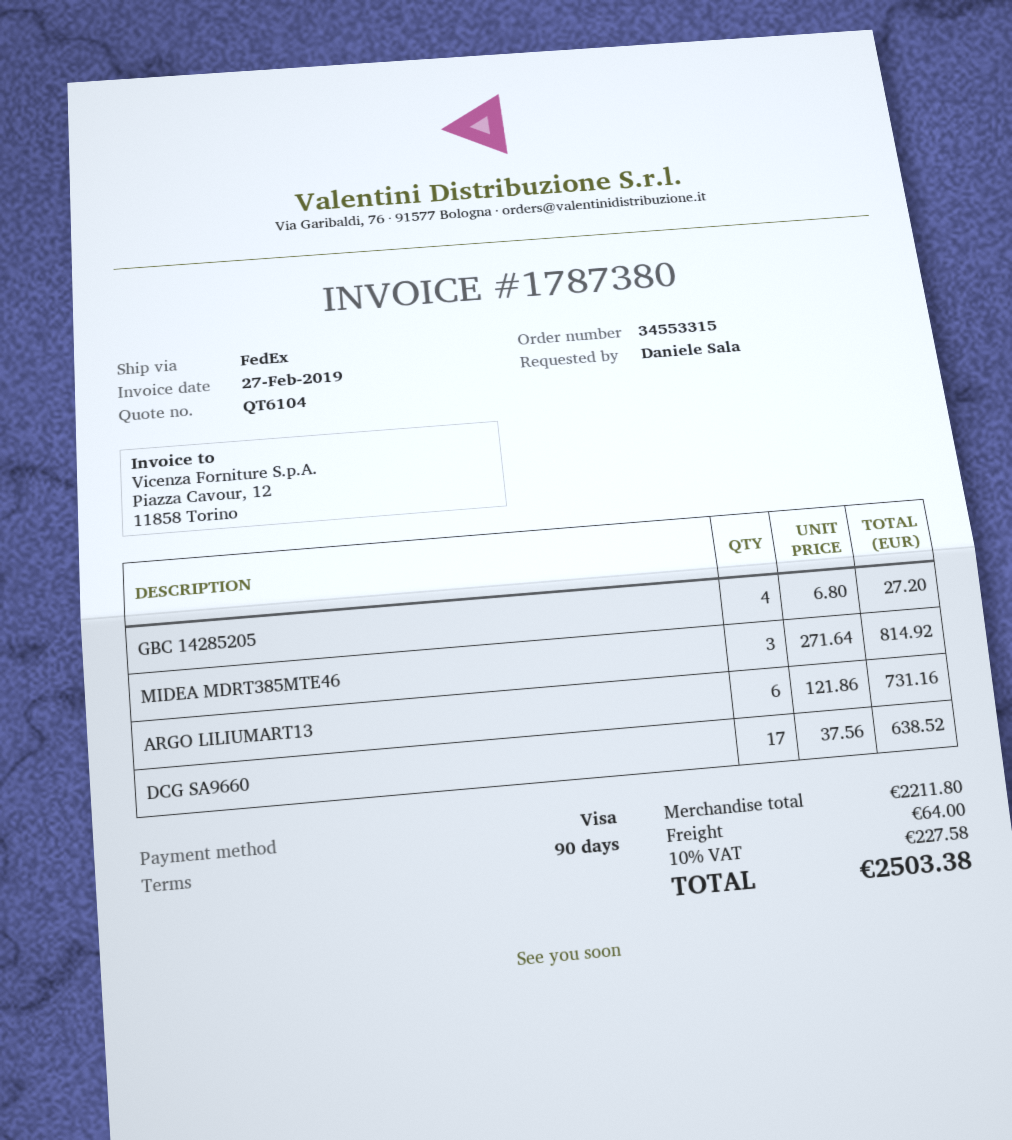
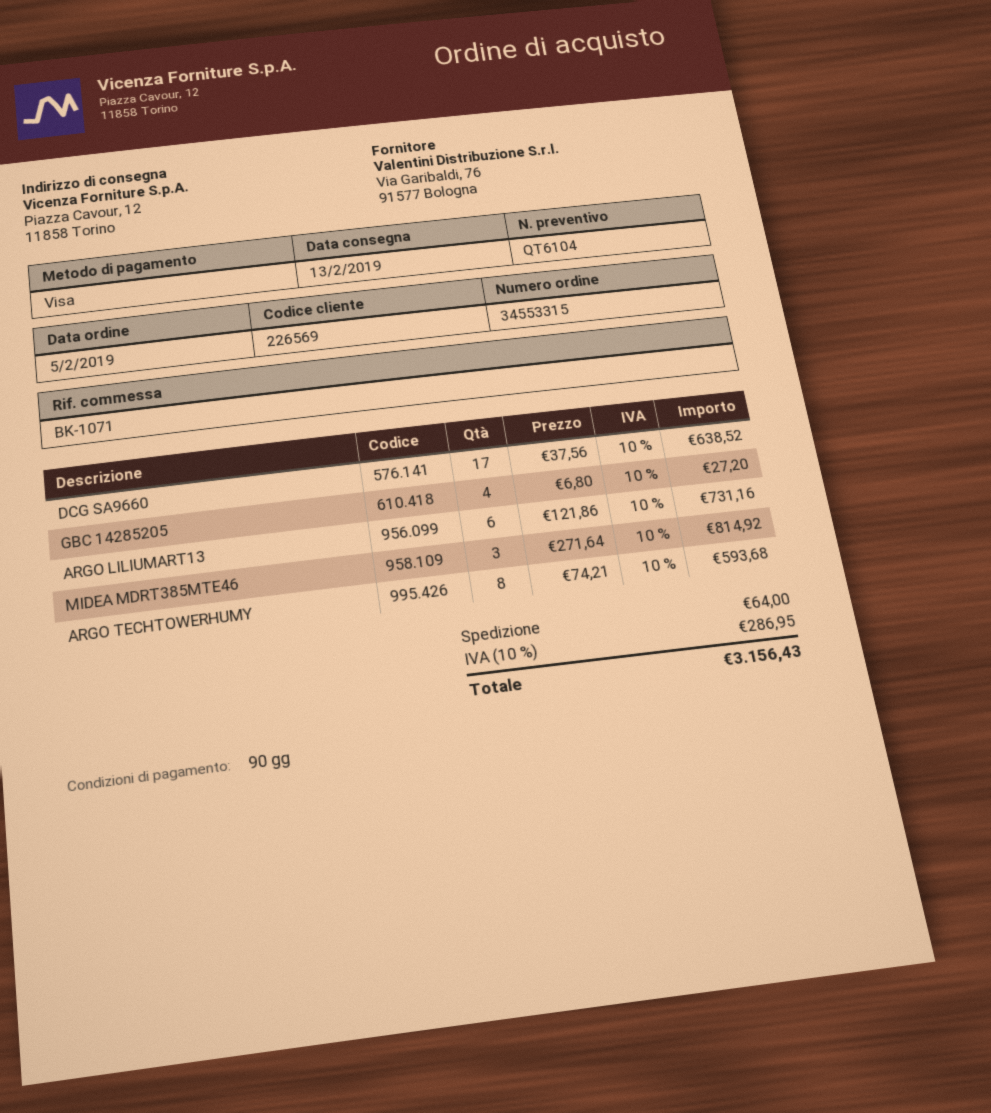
ARGO TECHTOWERHUMY: none -> 8 x 74.21 = 593.68
tax: 10% = 227.58 -> 10% = 286.95
total: 2503.38 -> 3156.43

